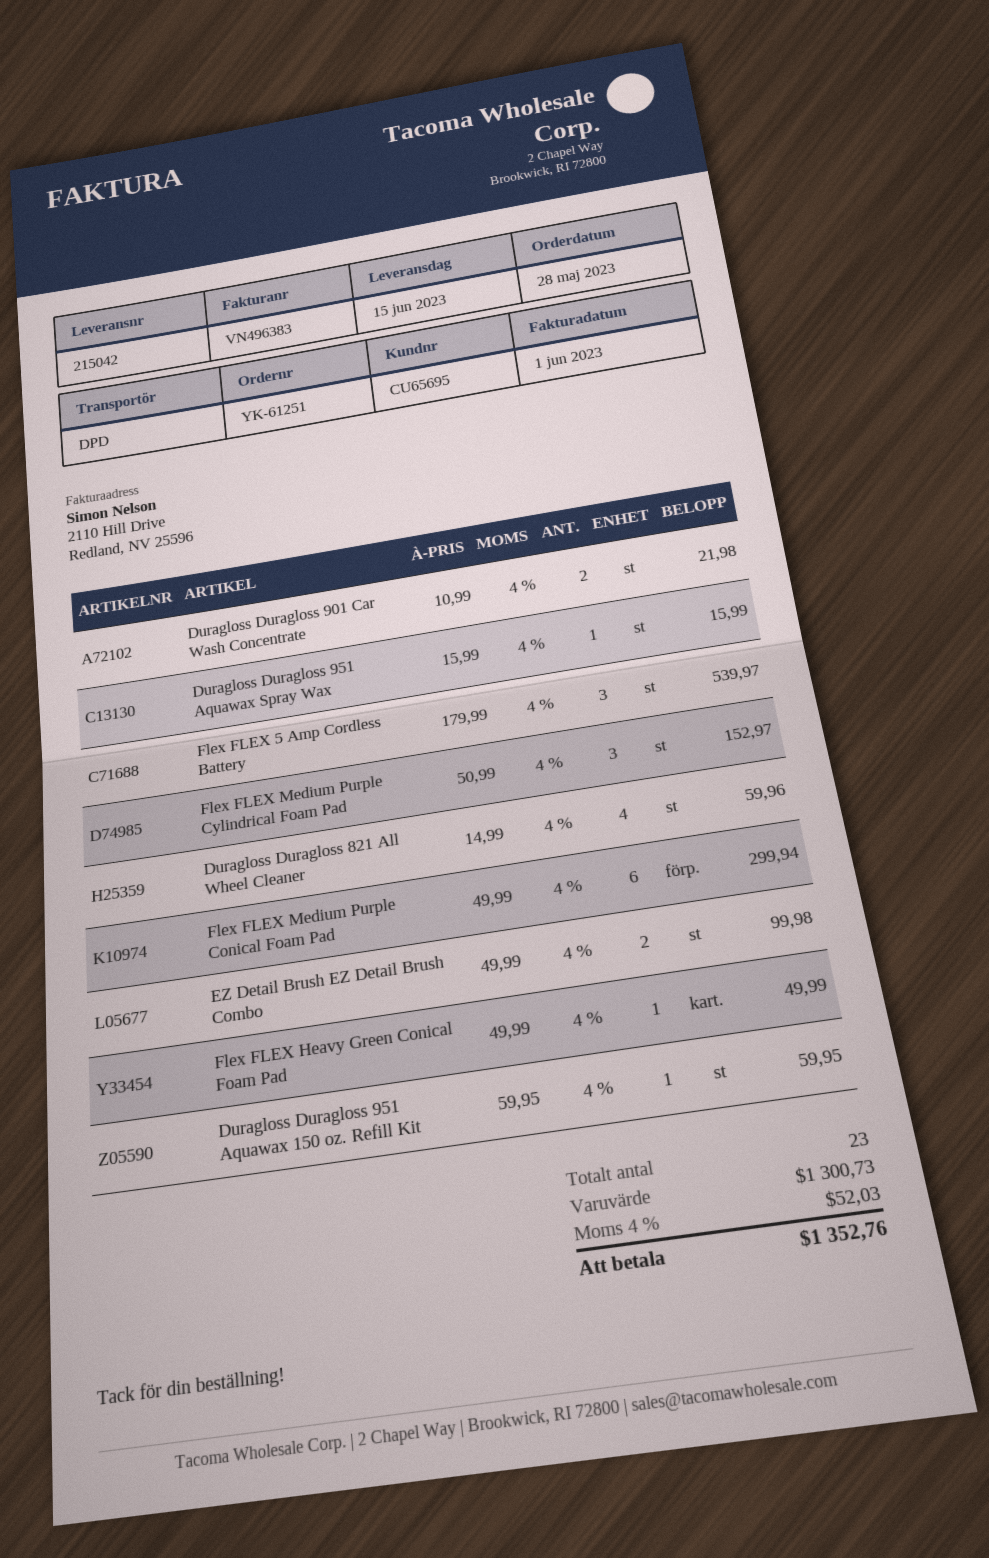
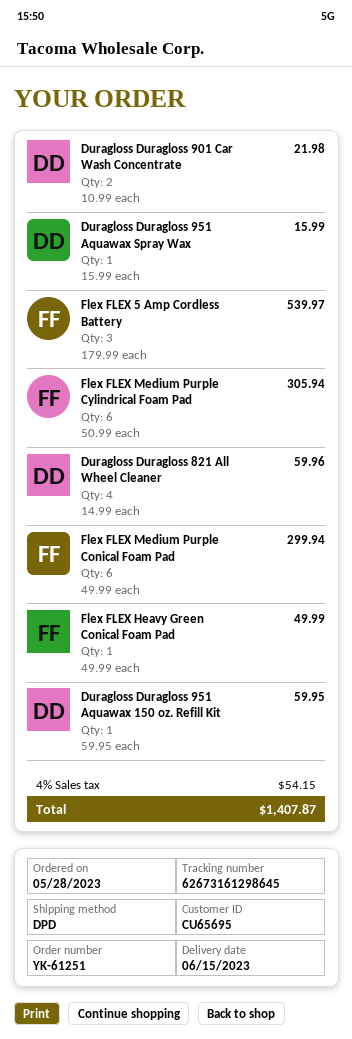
Flex FLEX Medium Purple Cylindrical Foam Pad: 3 x 50.99 = 152.97 -> 6 x 50.99 = 305.94
EZ Detail Brush EZ Detail Brush Combo: 2 x 49.99 = 99.98 -> none
tax: 4% = 52.03 -> 4% = 54.15
total: 1352.76 -> 1407.87

